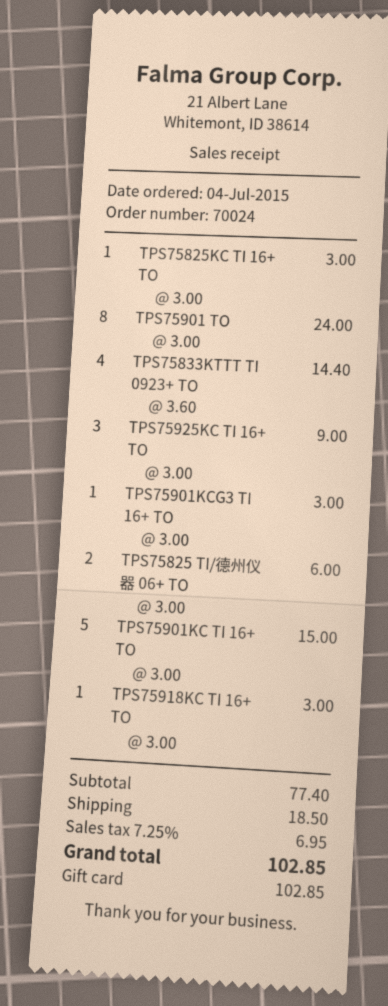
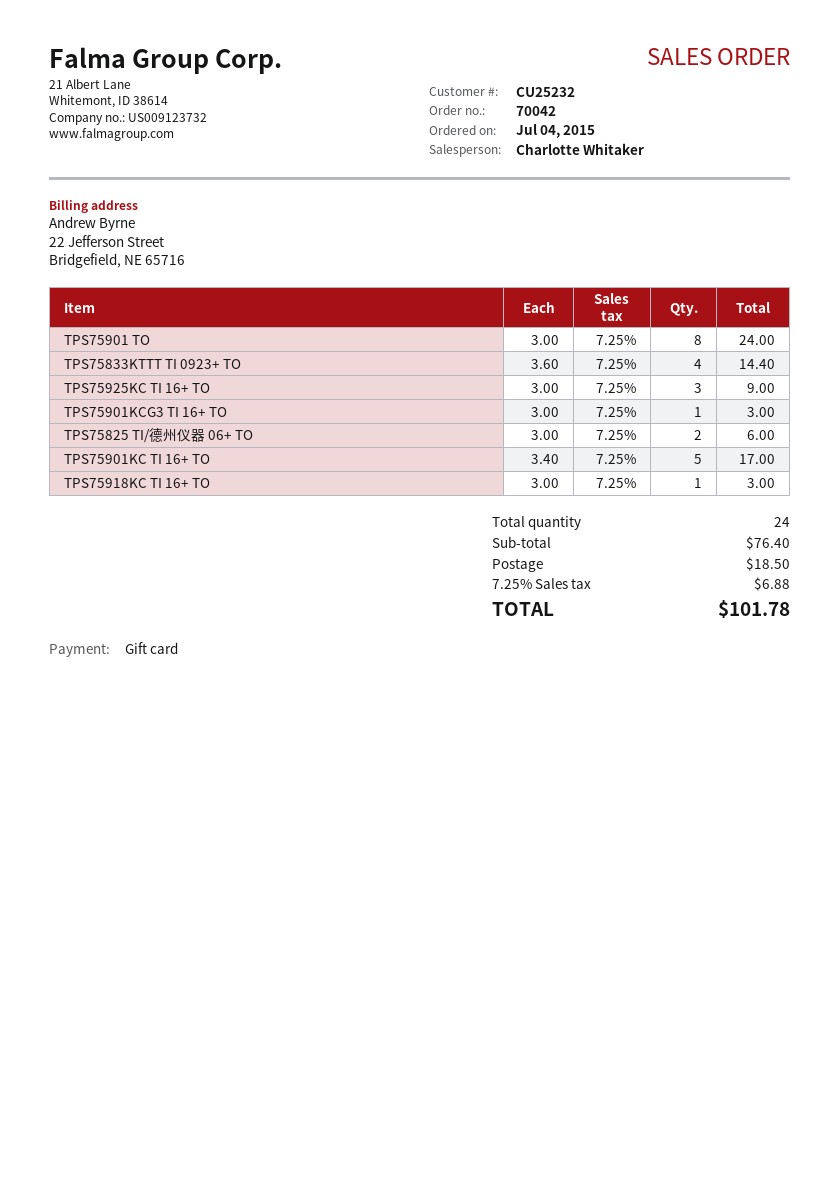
order number: 70024 -> 70042
TPS75825KC TI 16+ TO: 1 x 3.00 = 3.00 -> none
TPS75901KC TI 16+ TO: 5 x 3.00 = 15.00 -> 5 x 3.40 = 17.00
subtotal: 77.40 -> 76.40
tax: 7.25% = 6.95 -> 7.25% = 6.88
total: 102.85 -> 101.78

